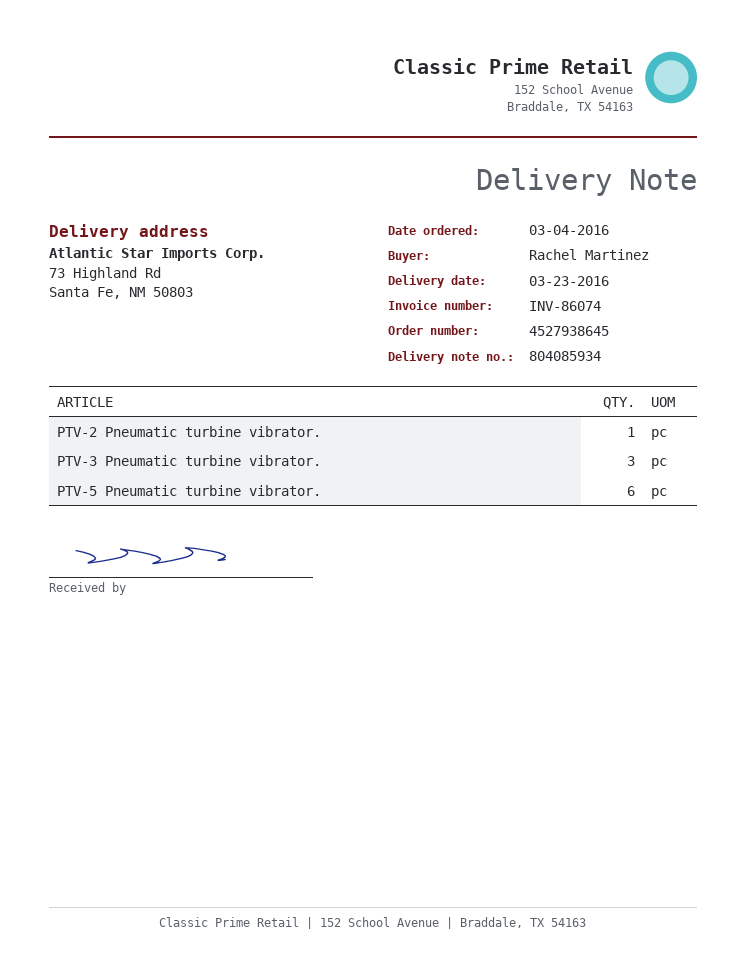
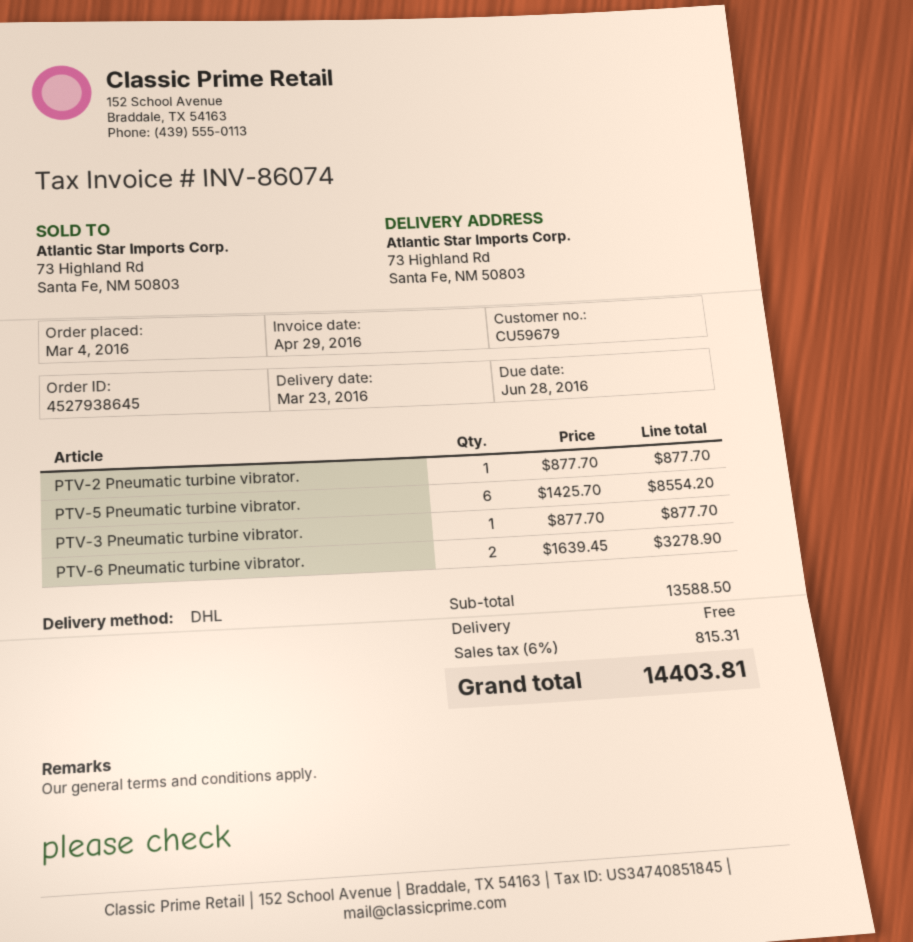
PTV-3 Pneumatic turbine vibrator.: 3 -> 1
PTV-6 Pneumatic turbine vibrator.: none -> 2

